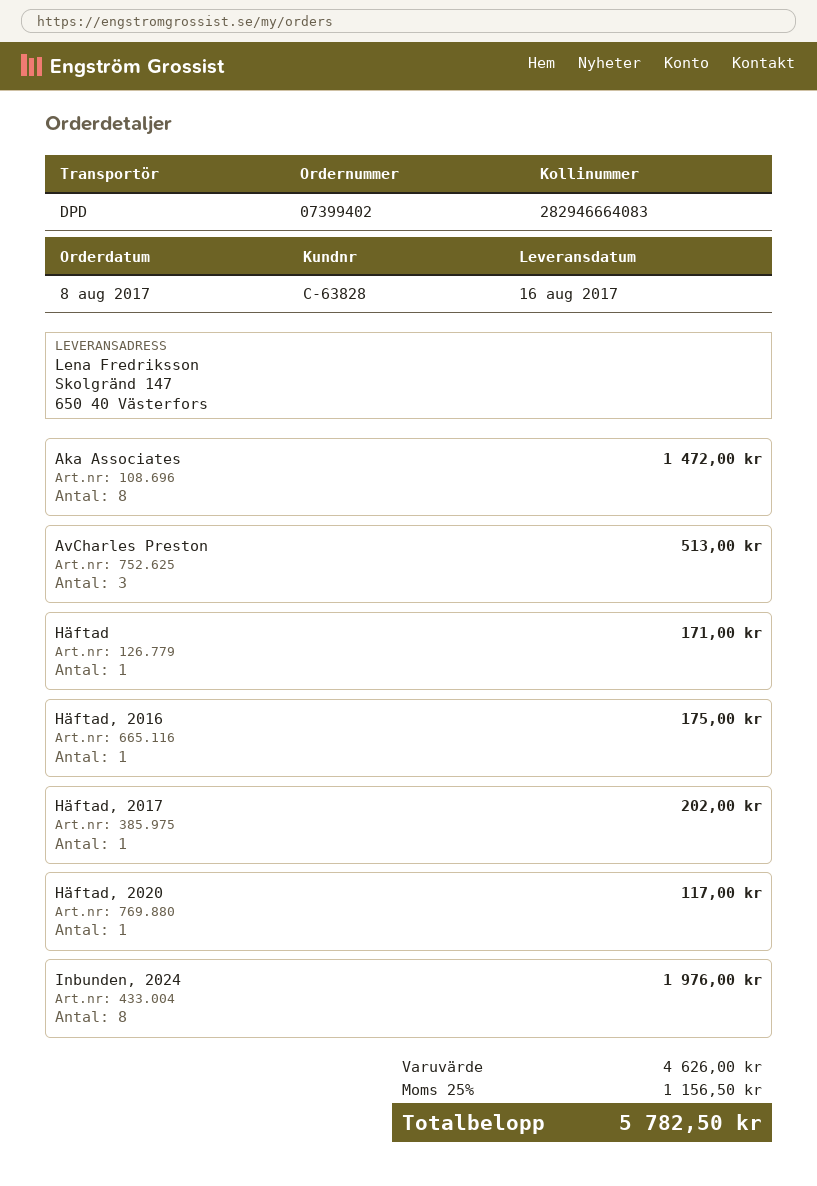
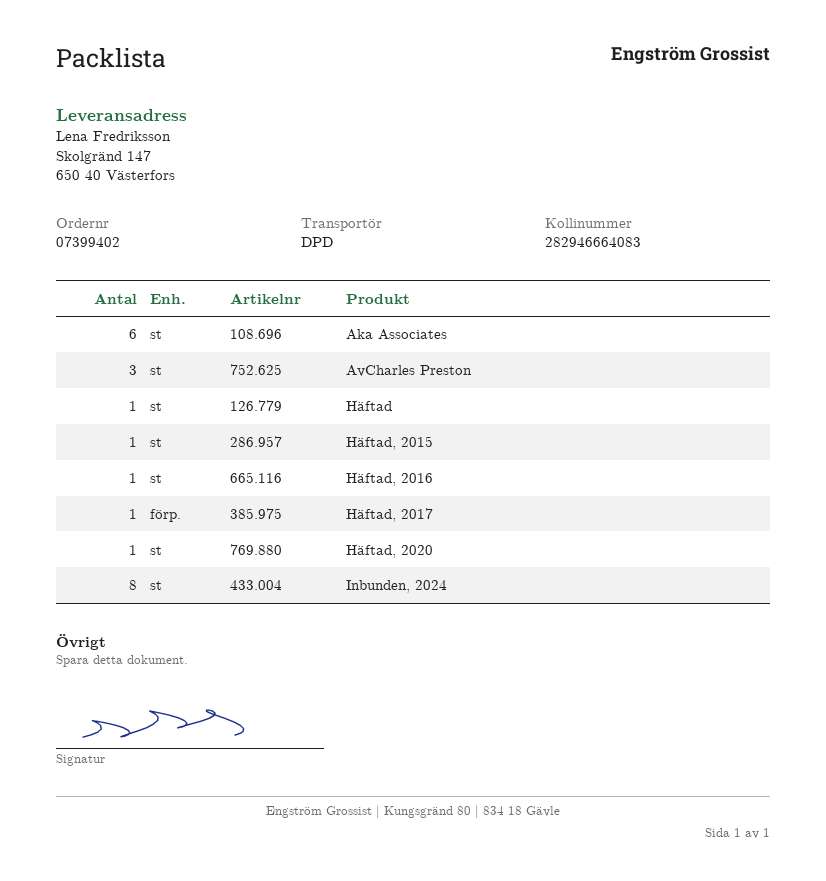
Aka Associates: 8 -> 6
Häftad, 2015: none -> 1

